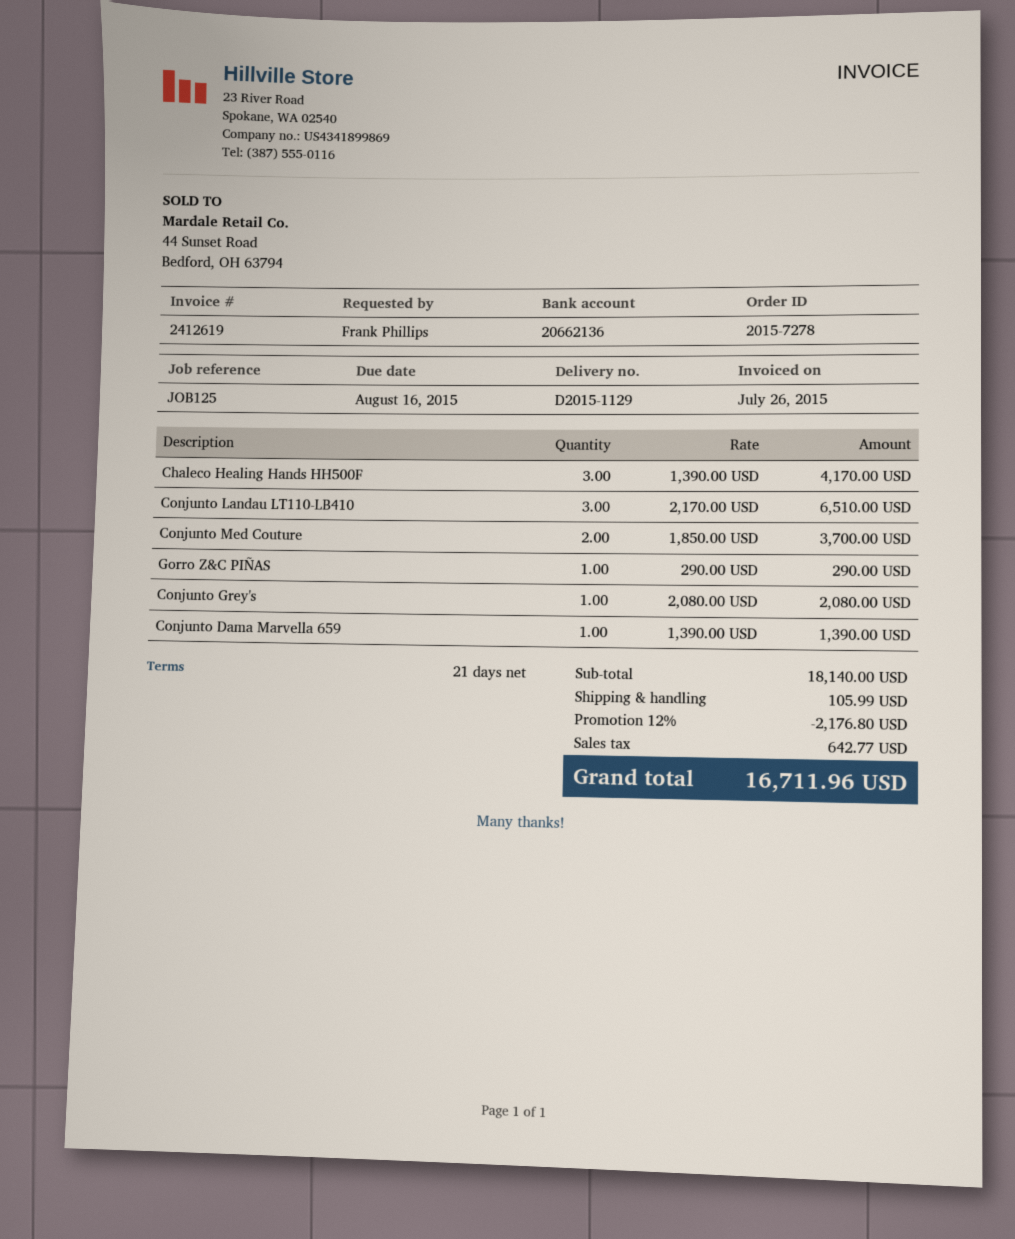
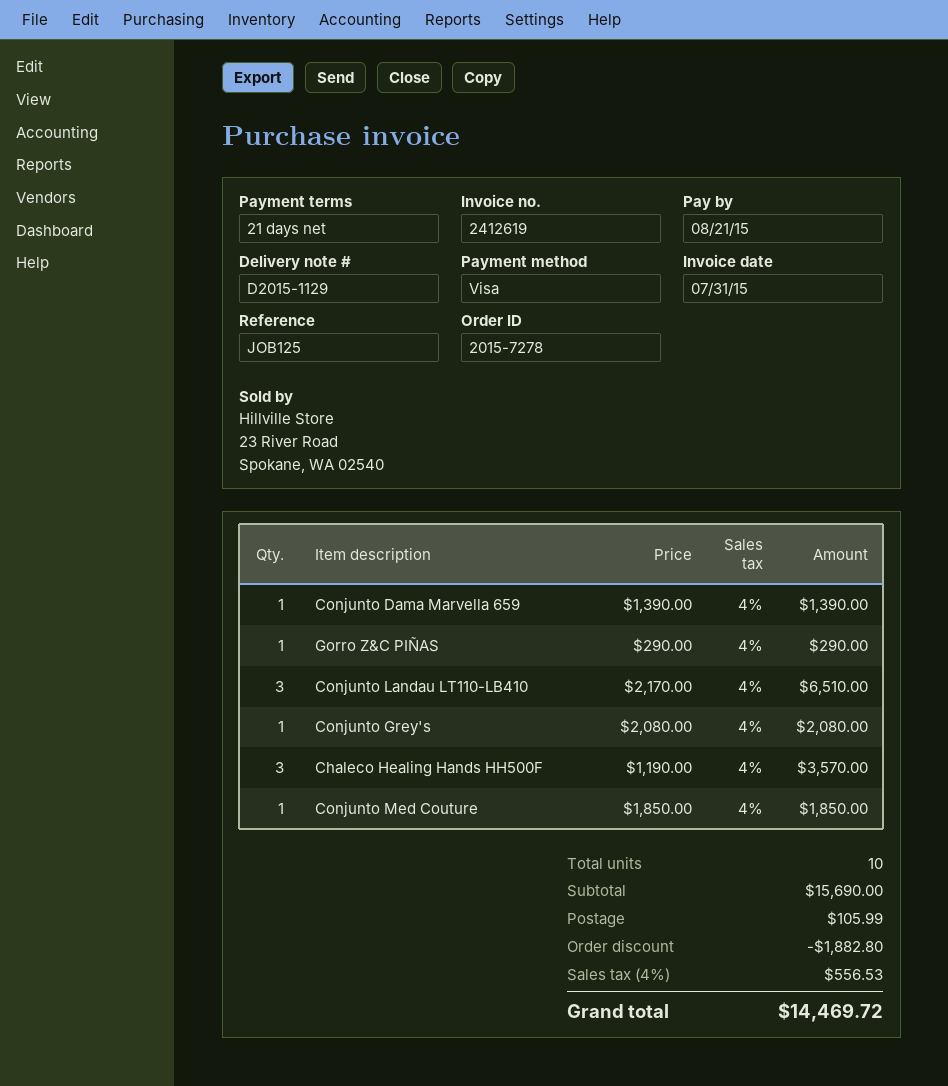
invoice date: 2015-07-26 -> 2015-07-31
due date: 2015-08-16 -> 2015-08-21
Chaleco Healing Hands HH500F: 3 x 1390.00 = 4170.00 -> 3 x 1190.00 = 3570.00
Conjunto Med Couture: 2 x 1850.00 = 3700.00 -> 1 x 1850.00 = 1850.00
subtotal: 18140.00 -> 15690.00
discount: 2176.80 -> 1882.80
tax: 642.77 -> 556.53
total: 16711.96 -> 14469.72

